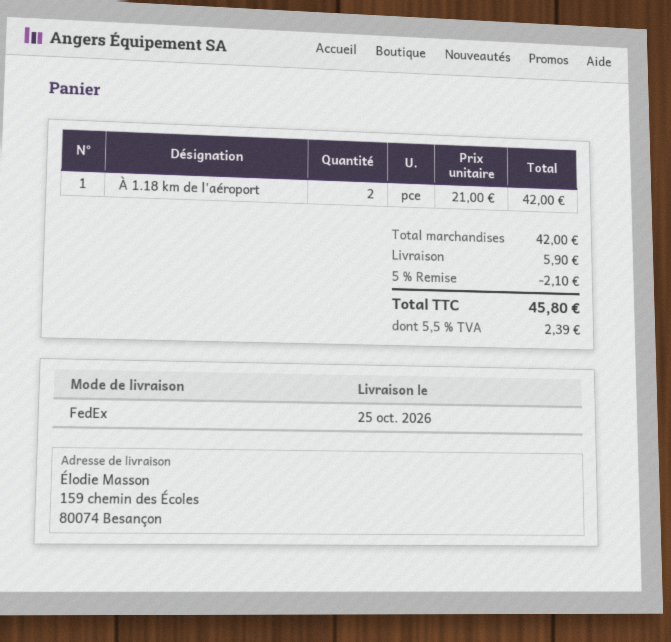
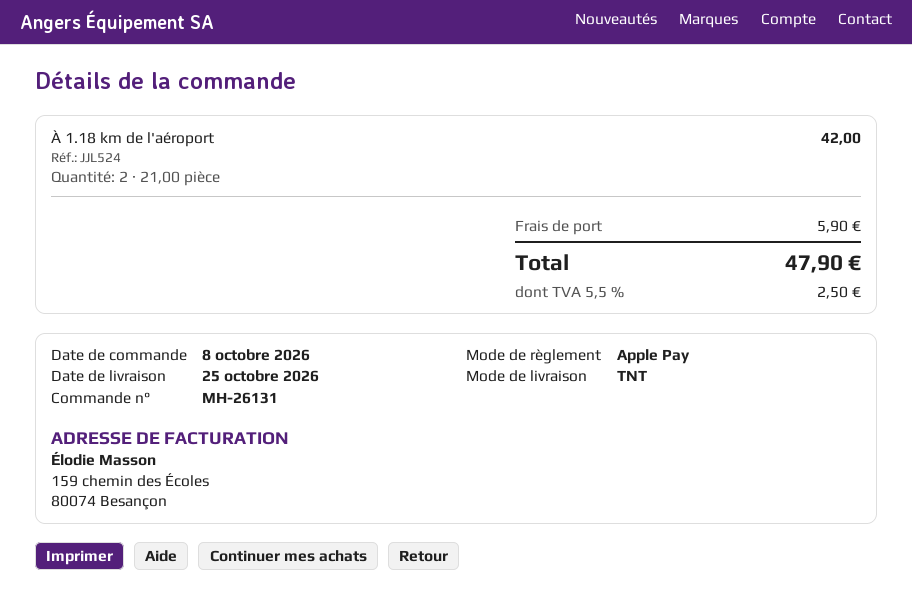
shipping method: FedEx -> TNT
discount: 5% = 2.10 -> none
tax: 5.5% = 2.39 -> 5.5% = 2.50
total: 45.80 -> 47.90

